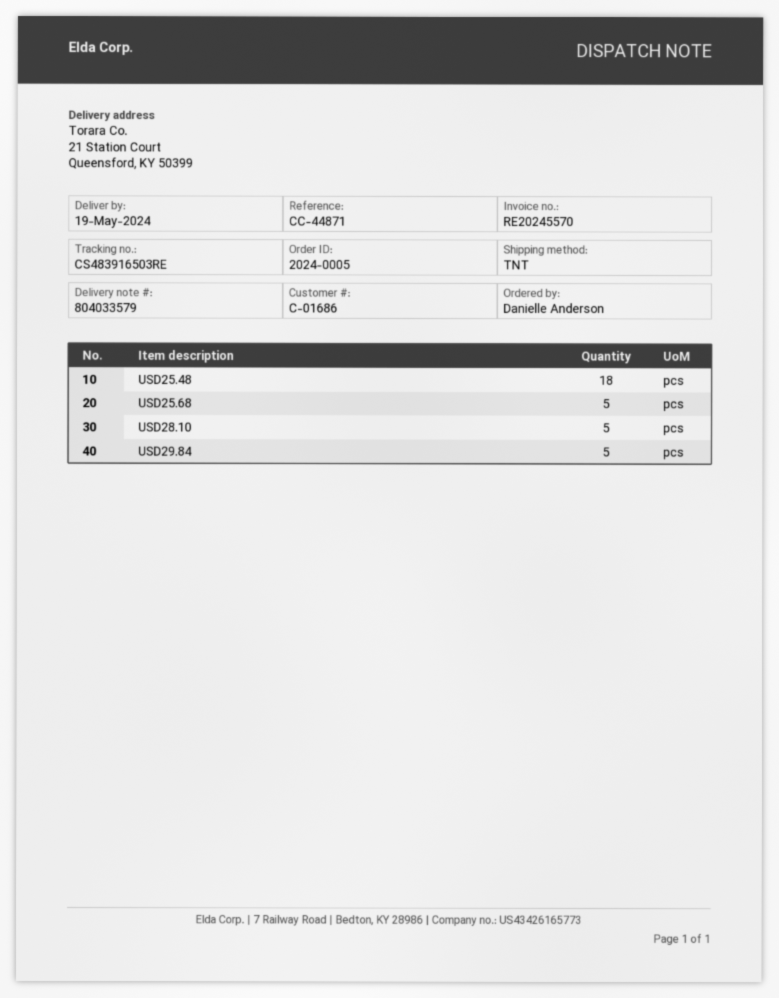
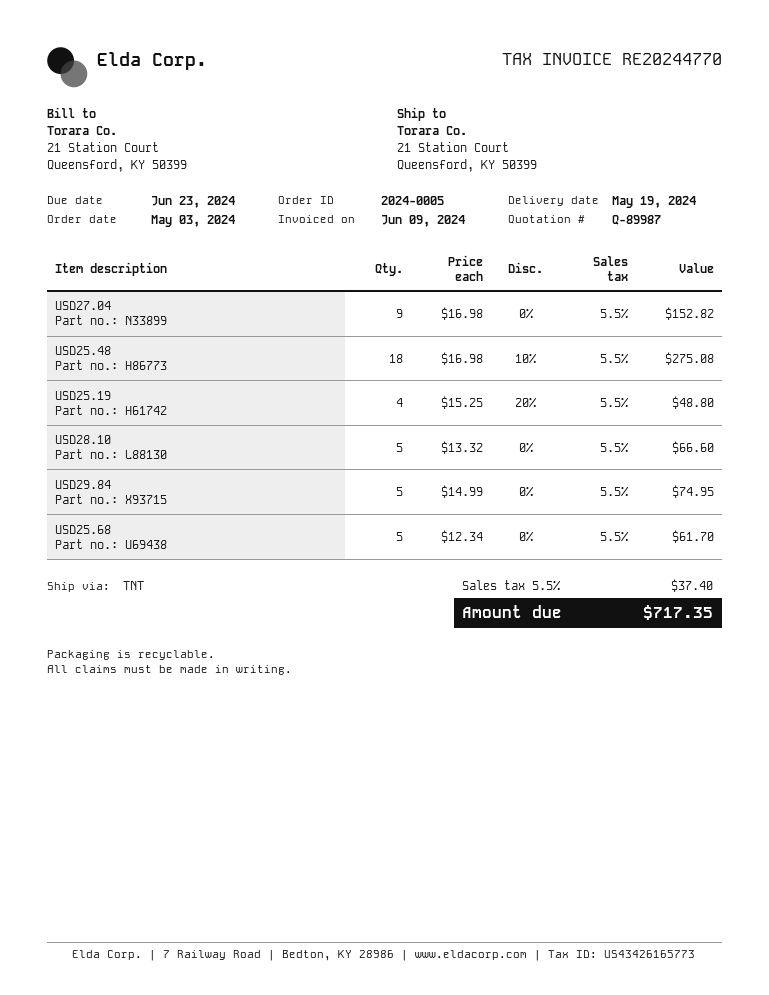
invoice number: RE20245570 -> RE20244770
USD27.04: none -> 9
USD25.19: none -> 4

